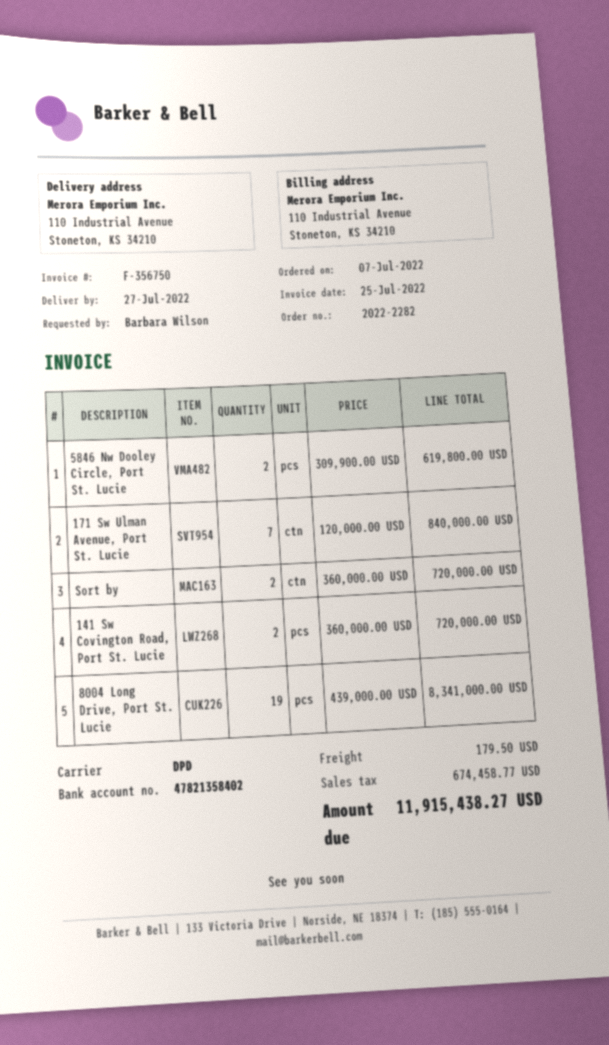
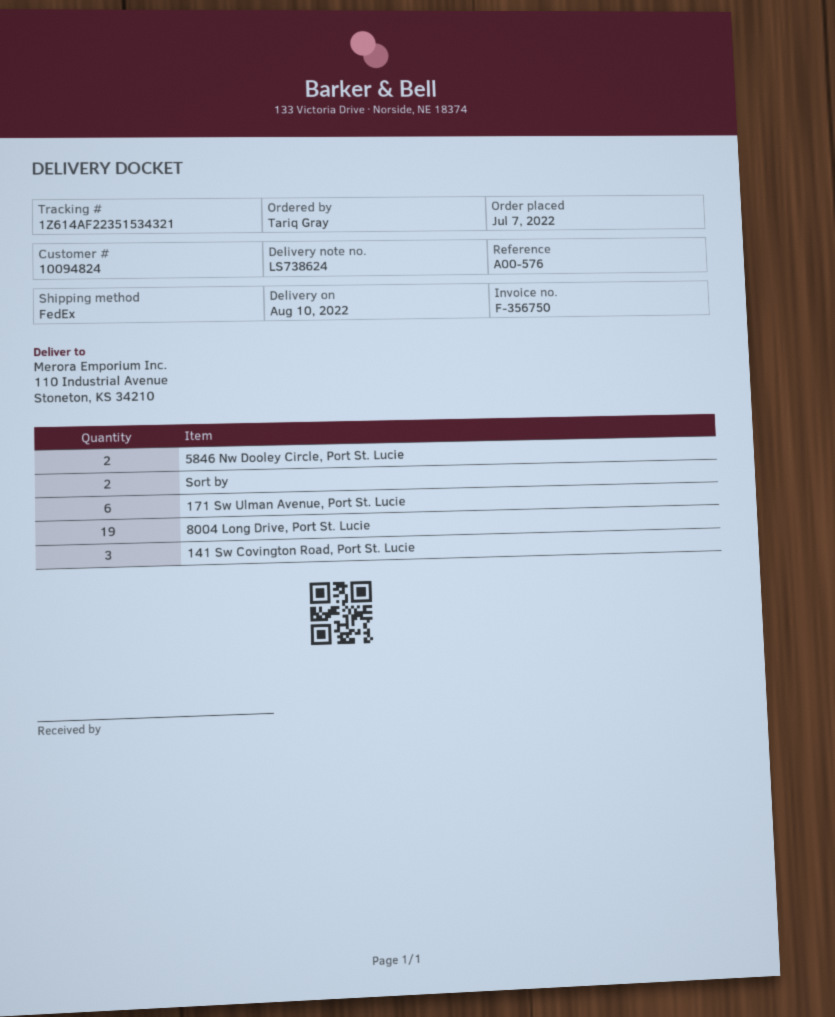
delivery date: 2022-07-27 -> 2022-08-10
ordered by: Barbara Wilson -> Tariq Gray
shipping method: DPD -> FedEx
171 Sw Ulman Avenue, Port St. Lucie: 7 -> 6
141 Sw Covington Road, Port St. Lucie: 2 -> 3

